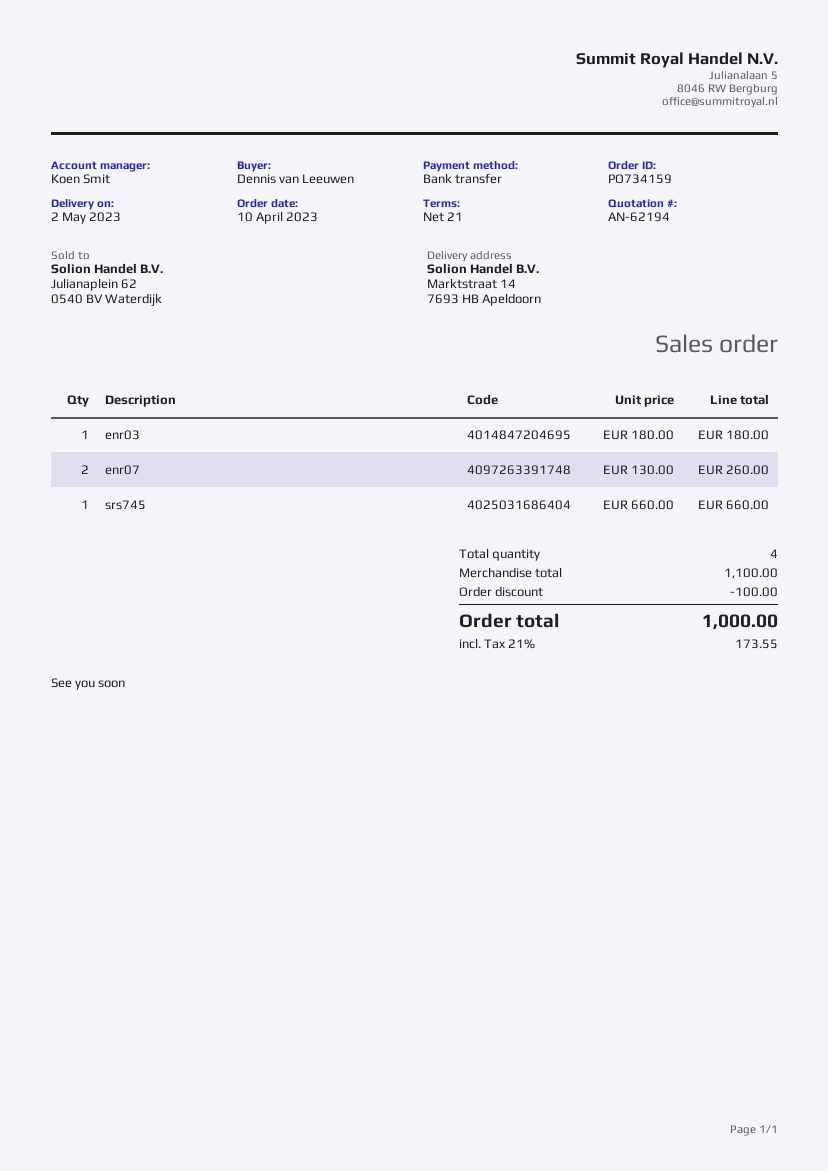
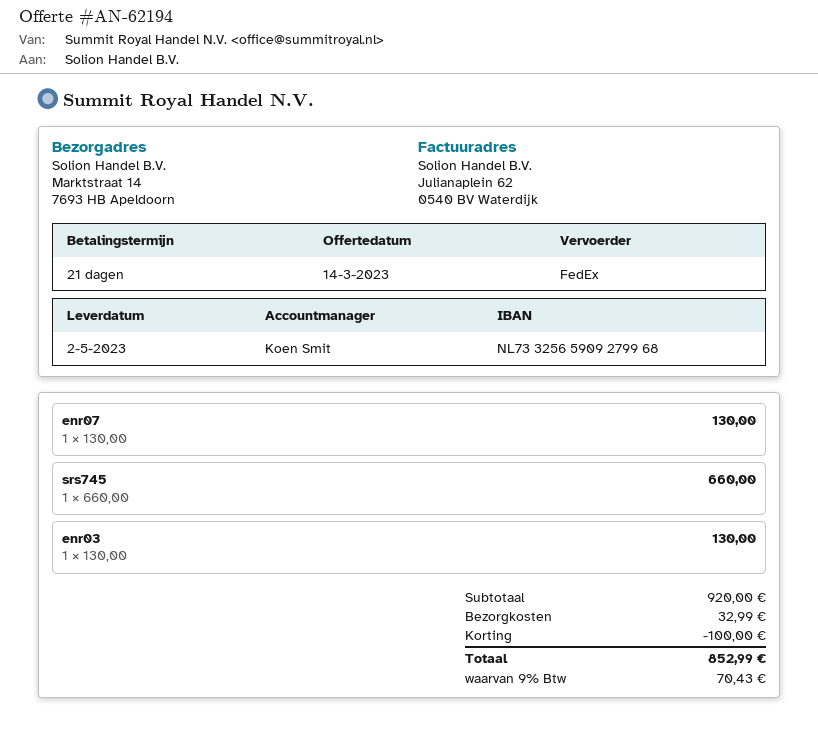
enr03: 1 x 180.00 = 180.00 -> 1 x 130.00 = 130.00
enr07: 2 x 130.00 = 260.00 -> 1 x 130.00 = 130.00
subtotal: 1100.00 -> 920.00
shipping: none -> 32.99
tax: 21% = 173.55 -> 9% = 70.43
total: 1000.00 -> 852.99

